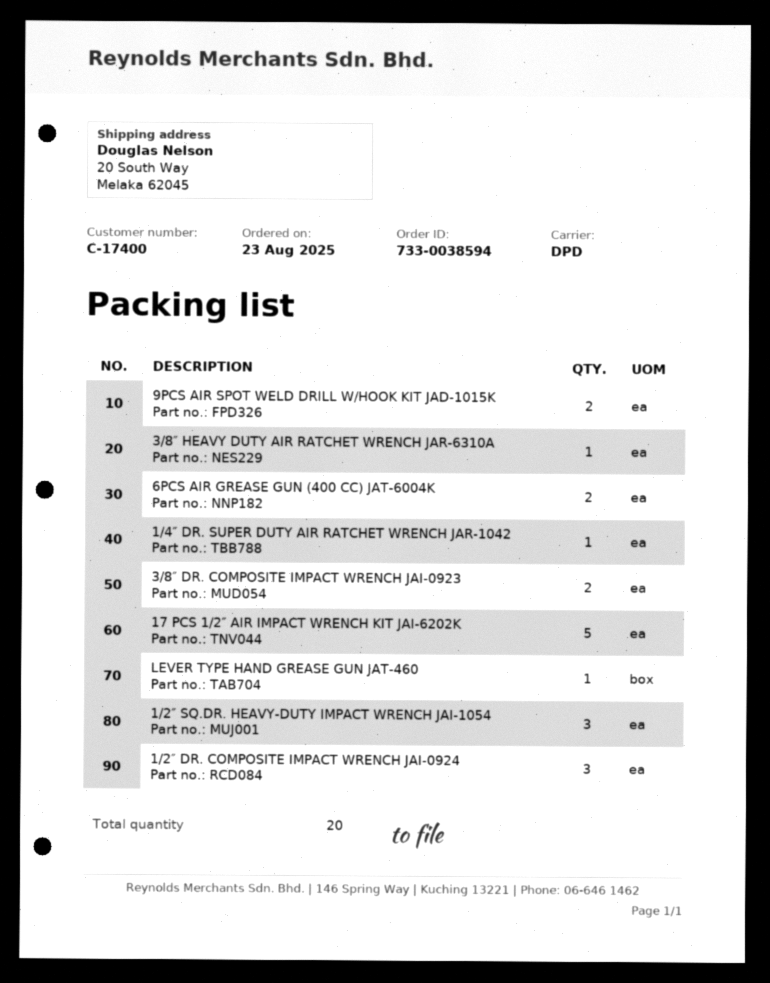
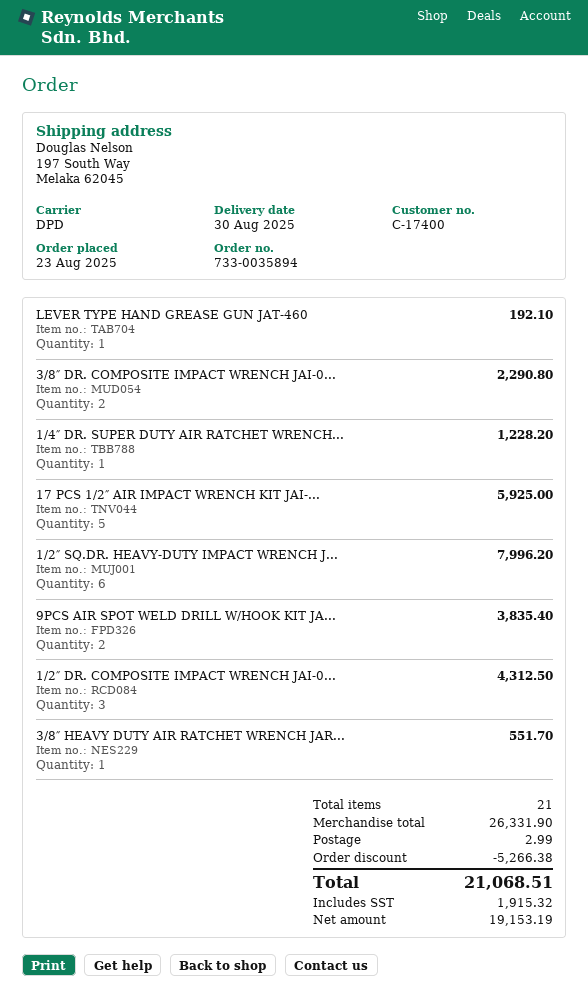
order number: 733-0038594 -> 733-0035894
ship to: 20 South Way, Melaka 62045 -> 197 South Way, Melaka 62045
6PCS AIR GREASE GUN (400 CC) JAT-6004K: 2 -> none
1/2″ SQ.DR. HEAVY-DUTY IMPACT WRENCH JAI-1054: 3 -> 6
total quantity: 20 -> 21

